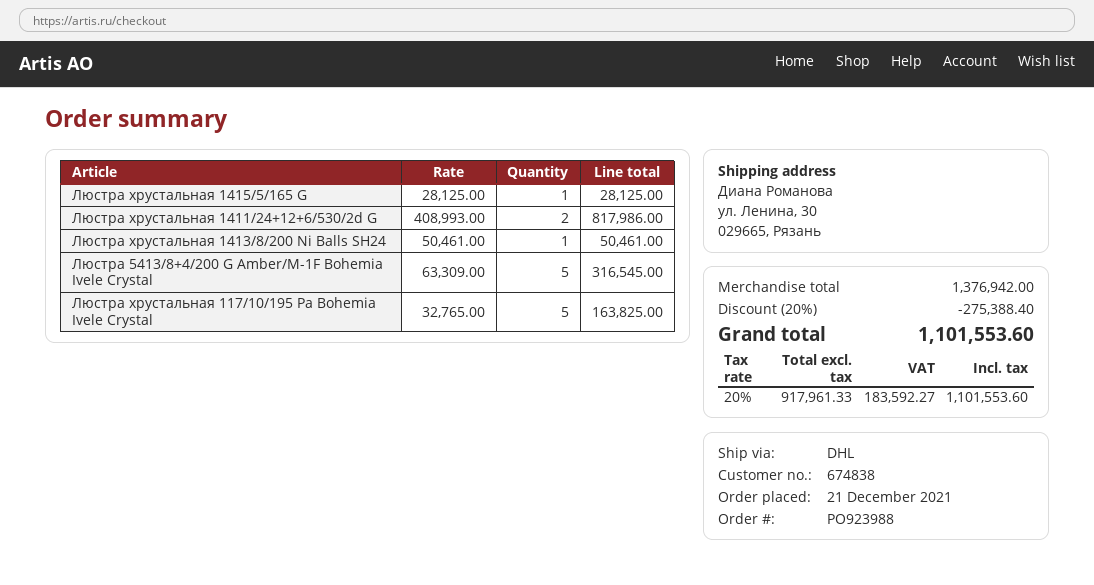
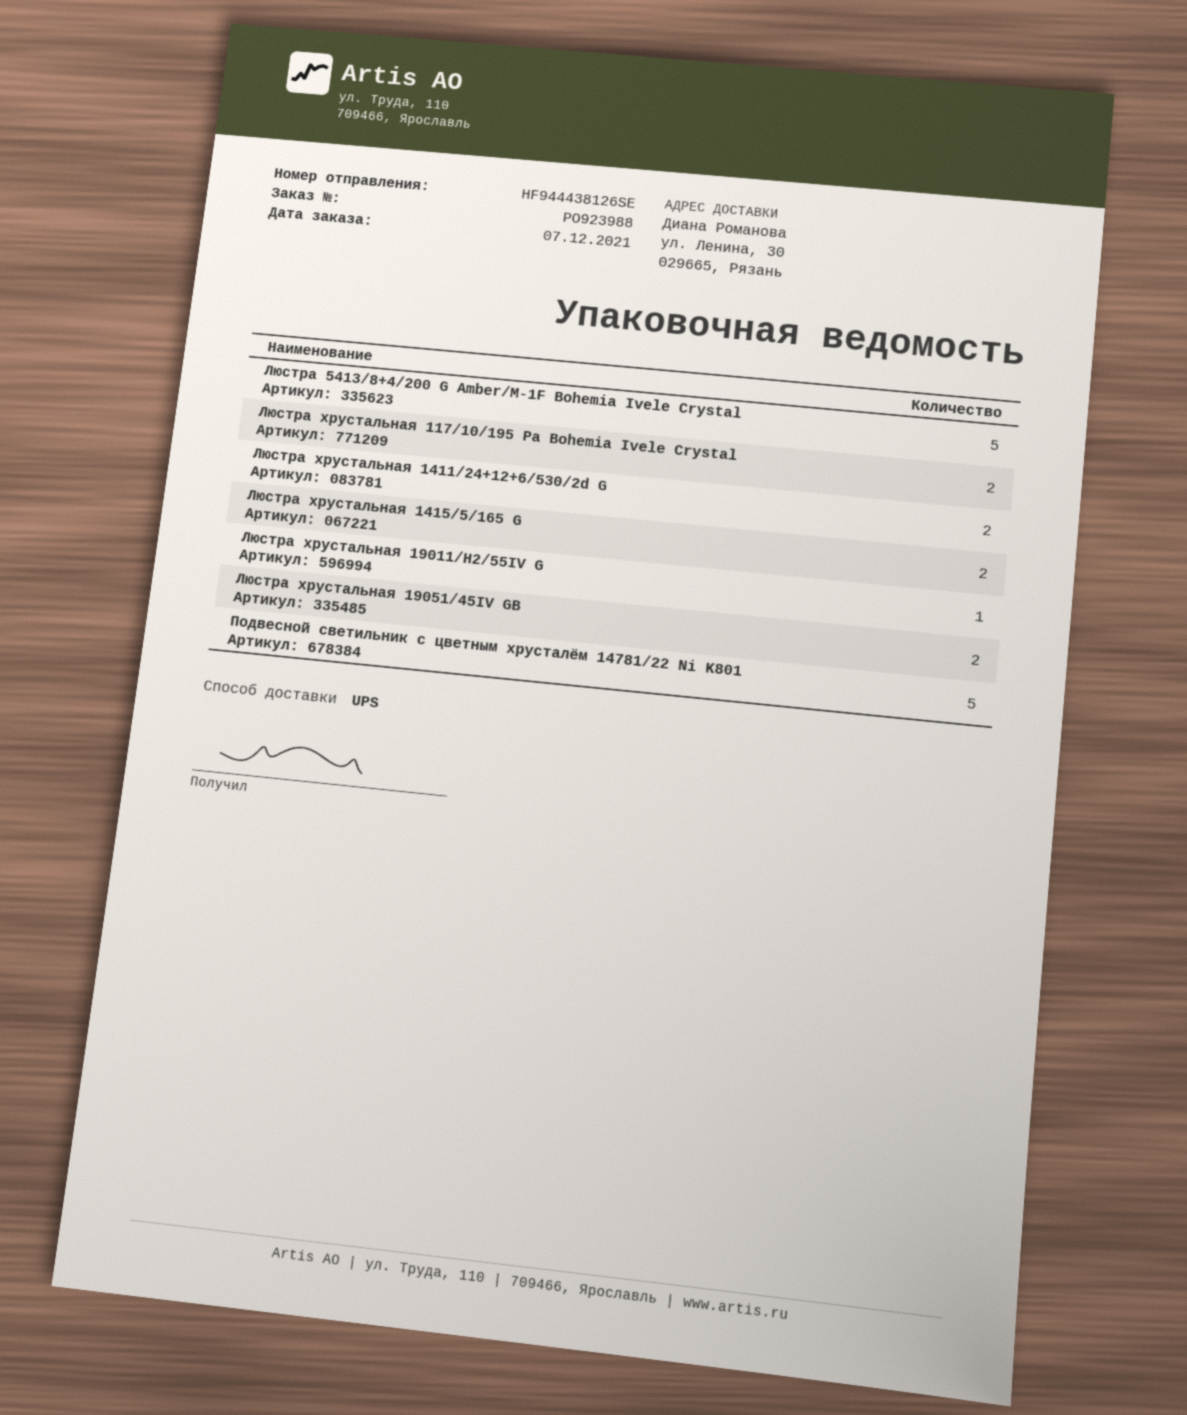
order date: 2021-12-21 -> 2021-12-07
shipping method: DHL -> UPS
Люстра хрустальная 1415/5/165 G: 1 -> 2
Люстра хрустальная 1413/8/200 Ni Balls SH24: 1 -> none
Люстра хрустальная 117/10/195 Pa Bohemia Ivele Crystal: 5 -> 2
Люстра хрустальная 19011/H2/55IV G: none -> 1
Люстра хрустальная 19051/45IV GB: none -> 2
Подвесной светильник с цветным хрусталём 14781/22 Ni K801: none -> 5

